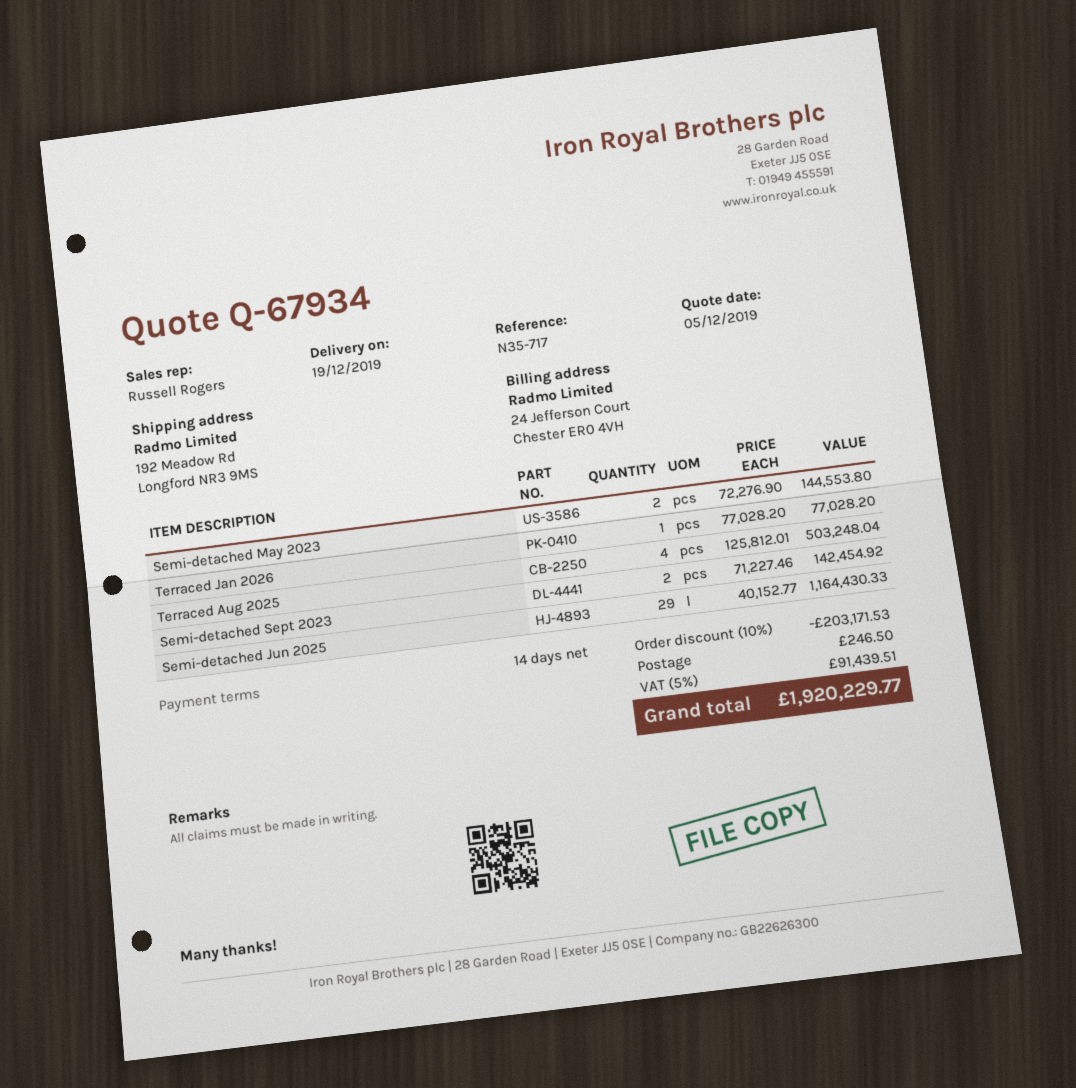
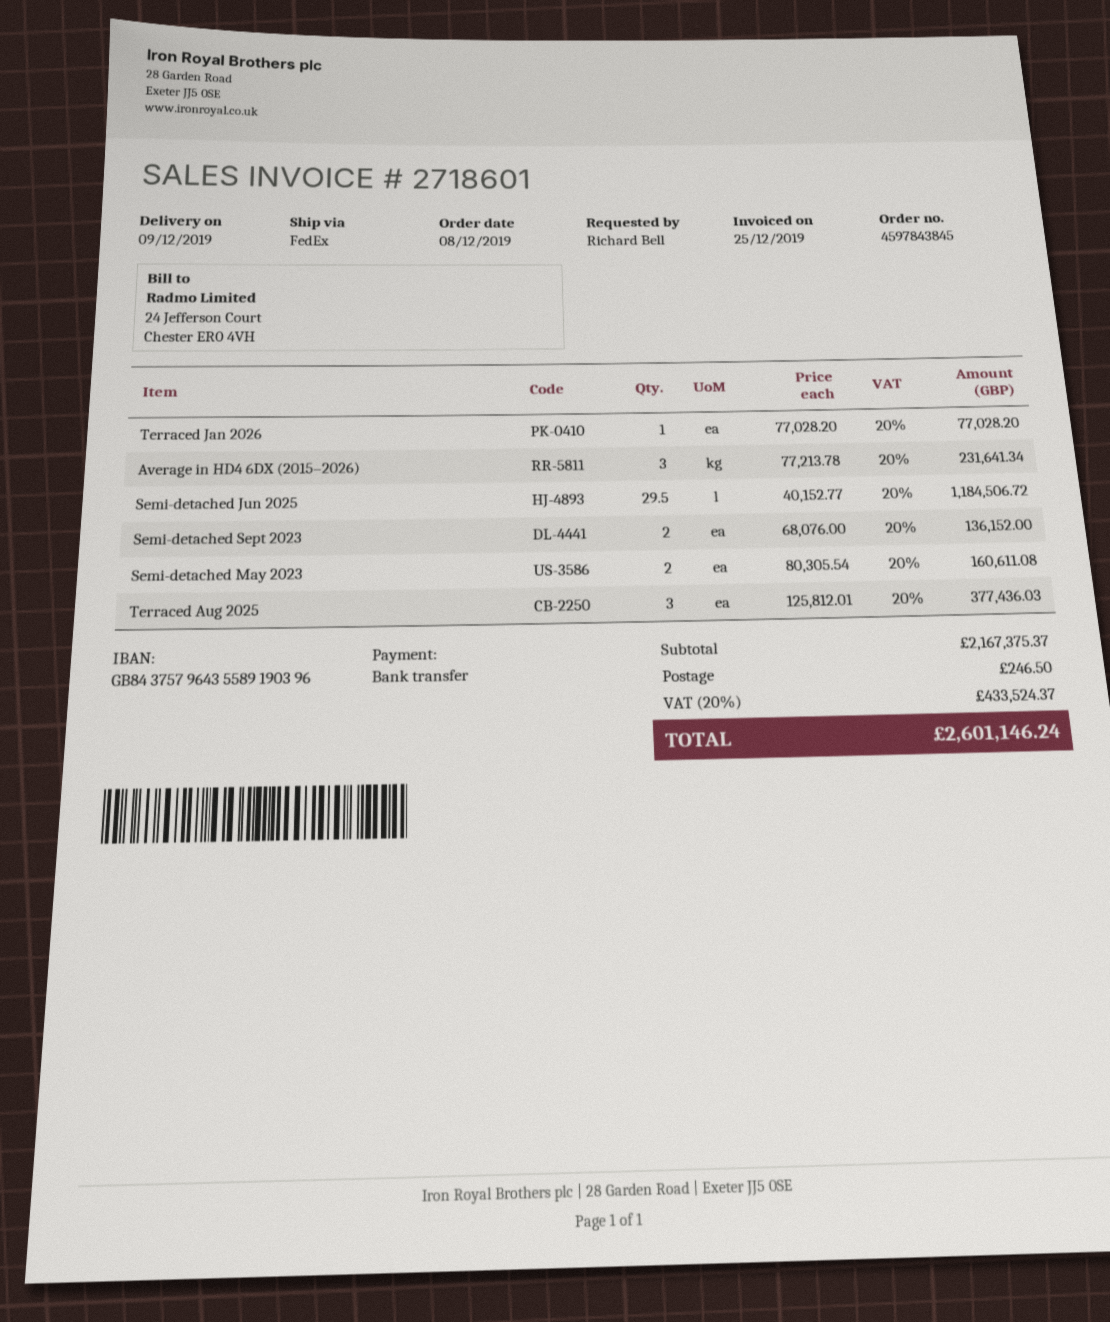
delivery date: 2019-12-19 -> 2019-12-09
Semi-detached May 2023: 2 x 72276.90 = 144553.80 -> 2 x 80305.54 = 160611.08
Terraced Aug 2025: 4 x 125812.01 = 503248.04 -> 3 x 125812.01 = 377436.03
Semi-detached Sept 2023: 2 x 71227.46 = 142454.92 -> 2 x 68076.00 = 136152.00
Semi-detached Jun 2025: 29 x 40152.77 = 1164430.33 -> 29.5 x 40152.77 = 1184506.72
Average in HD4 6DX (2015–2026): none -> 3 x 77213.78 = 231641.34
discount: 10% = 203171.53 -> none
tax: 5% = 91439.51 -> 20% = 433524.37
total: 1920229.77 -> 2601146.24

